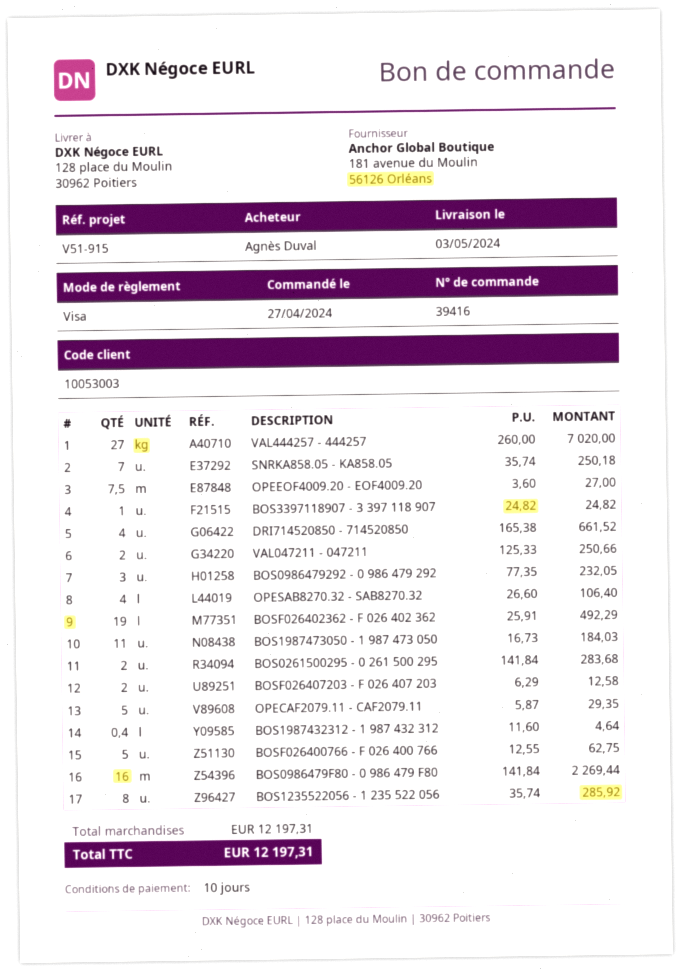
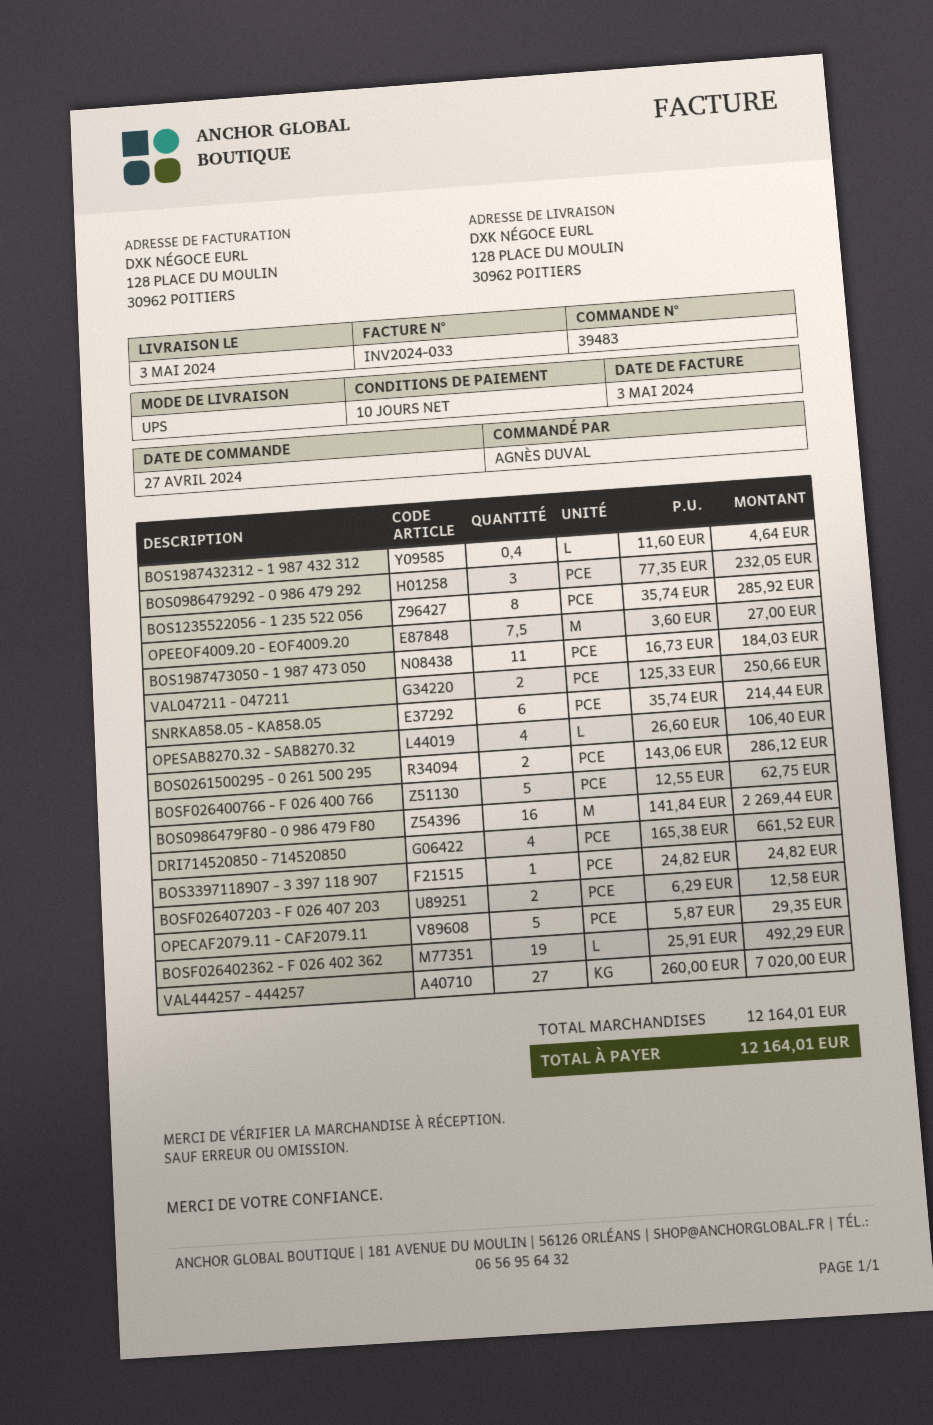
order number: 39416 -> 39483
SNRKA858.05 - KA858.05: 7 x 35.74 = 250.18 -> 6 x 35.74 = 214.44
BOS0261500295 - 0 261 500 295: 2 x 141.84 = 283.68 -> 2 x 143.06 = 286.12
subtotal: 12197.31 -> 12164.01
total: 12197.31 -> 12164.01

